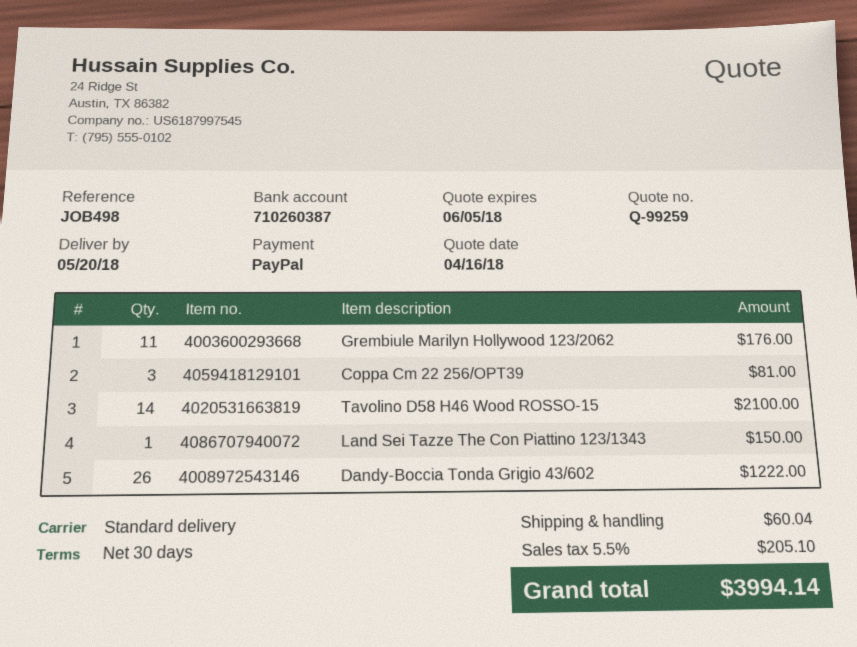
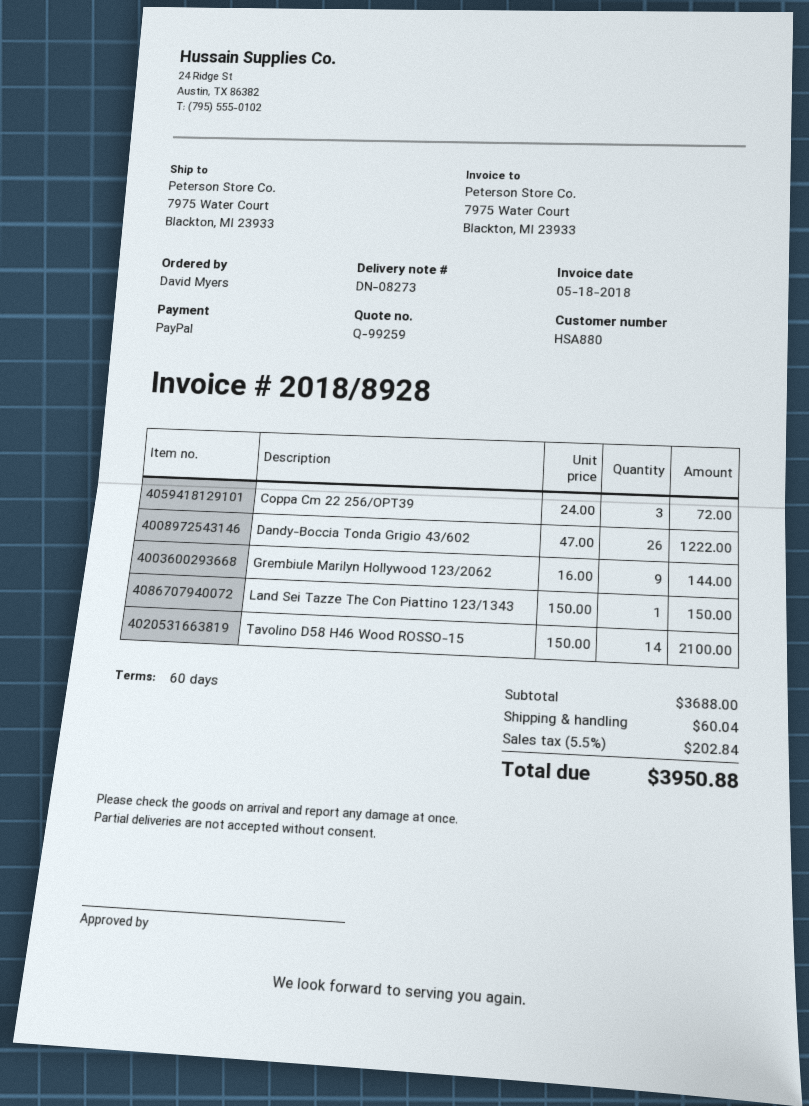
payment terms: 30 days -> 60 days
Grembiule Marilyn Hollywood 123/2062: 11 for 176.00 -> 9 for 144.00
Coppa Cm 22 256/OPT39: 3 for 81.00 -> 3 for 72.00
tax: 5.5% = 205.10 -> 5.5% = 202.84
total: 3994.14 -> 3950.88

